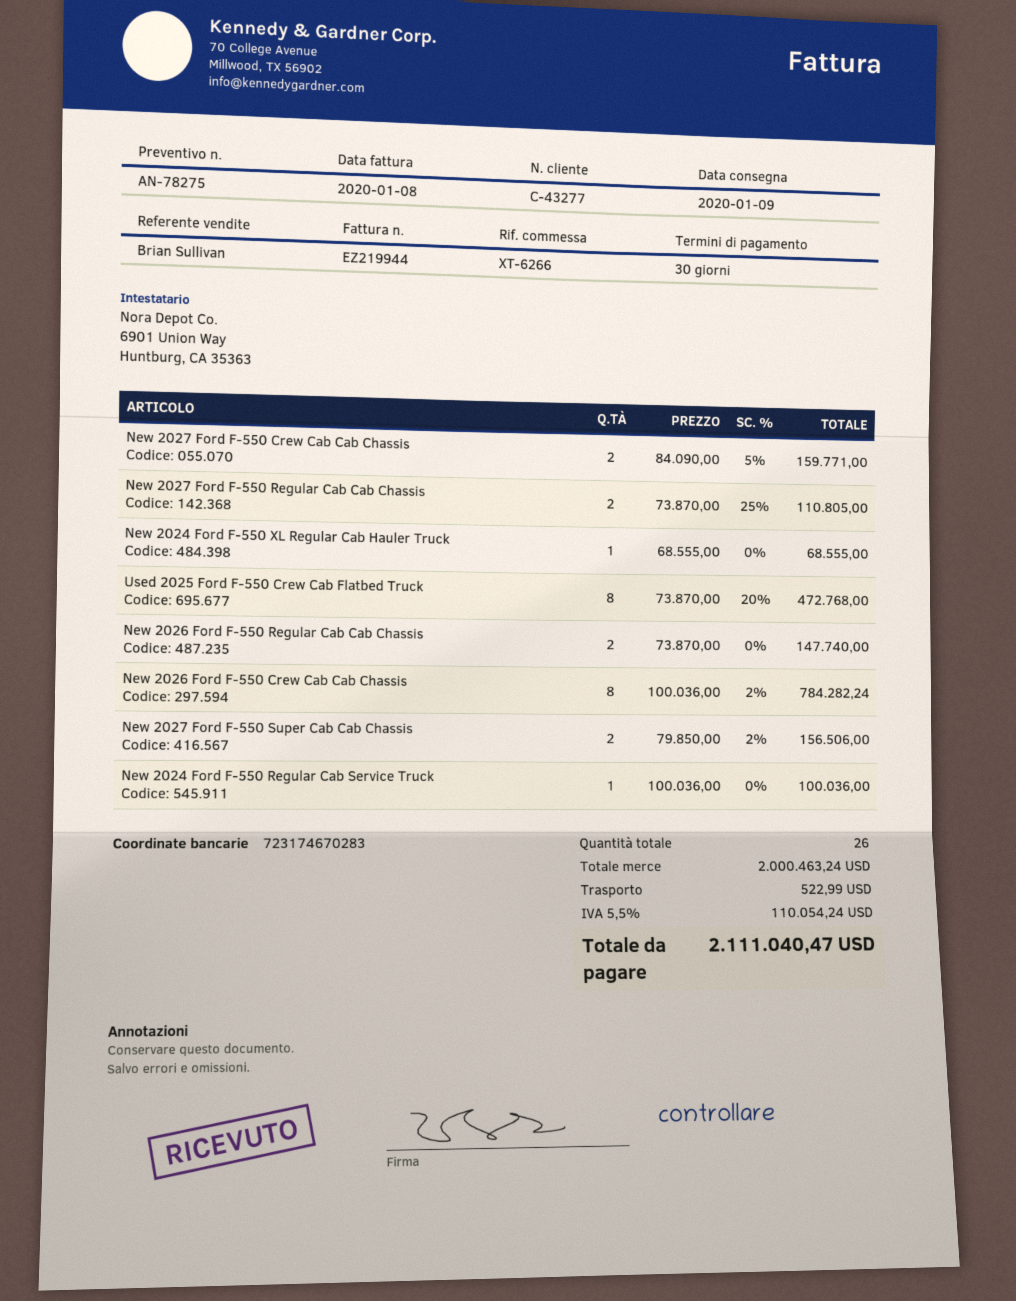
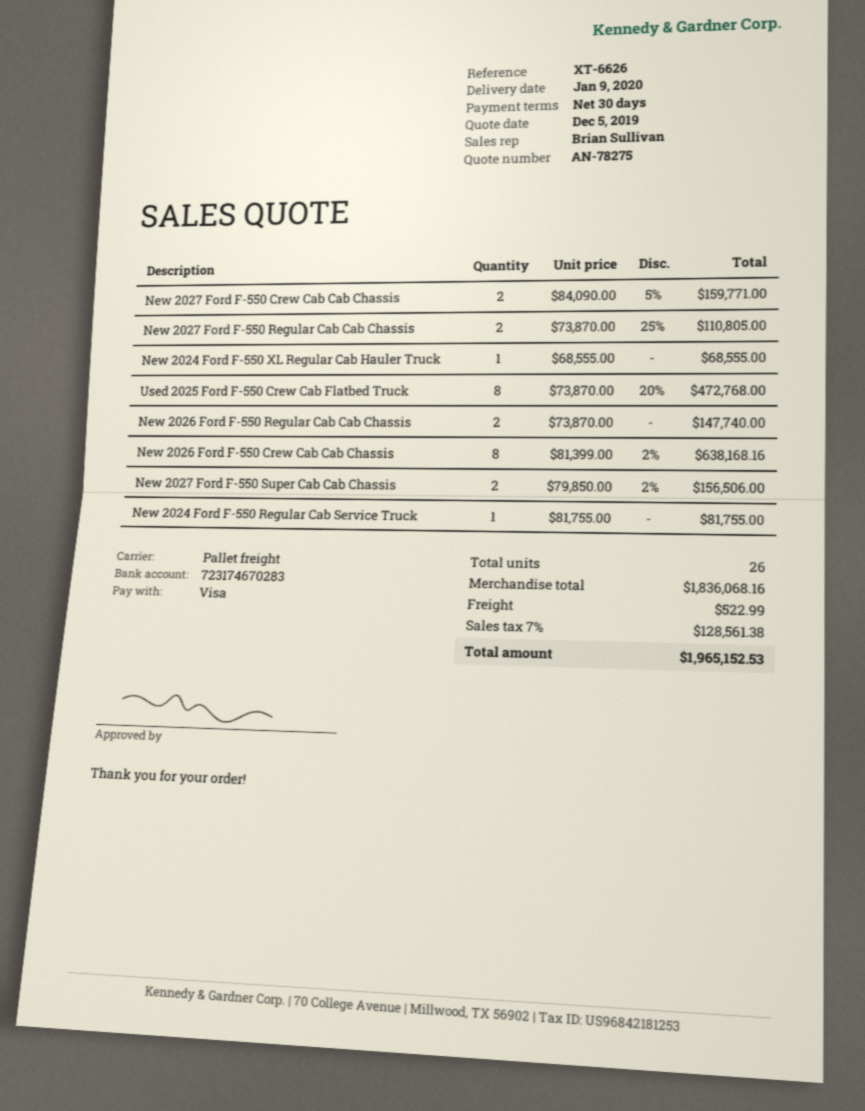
reference: XT-6266 -> XT-6626
New 2026 Ford F-550 Crew Cab Cab Chassis: 8 x 100036.00 - 2% = 784282.24 -> 8 x 81399.00 - 2% = 638168.16
New 2024 Ford F-550 Regular Cab Service Truck: 1 x 100036.00 = 100036.00 -> 1 x 81755.00 = 81755.00
subtotal: 2000463.24 -> 1836068.16
tax: 5.5% = 110054.24 -> 7% = 128561.38
total: 2111040.47 -> 1965152.53

